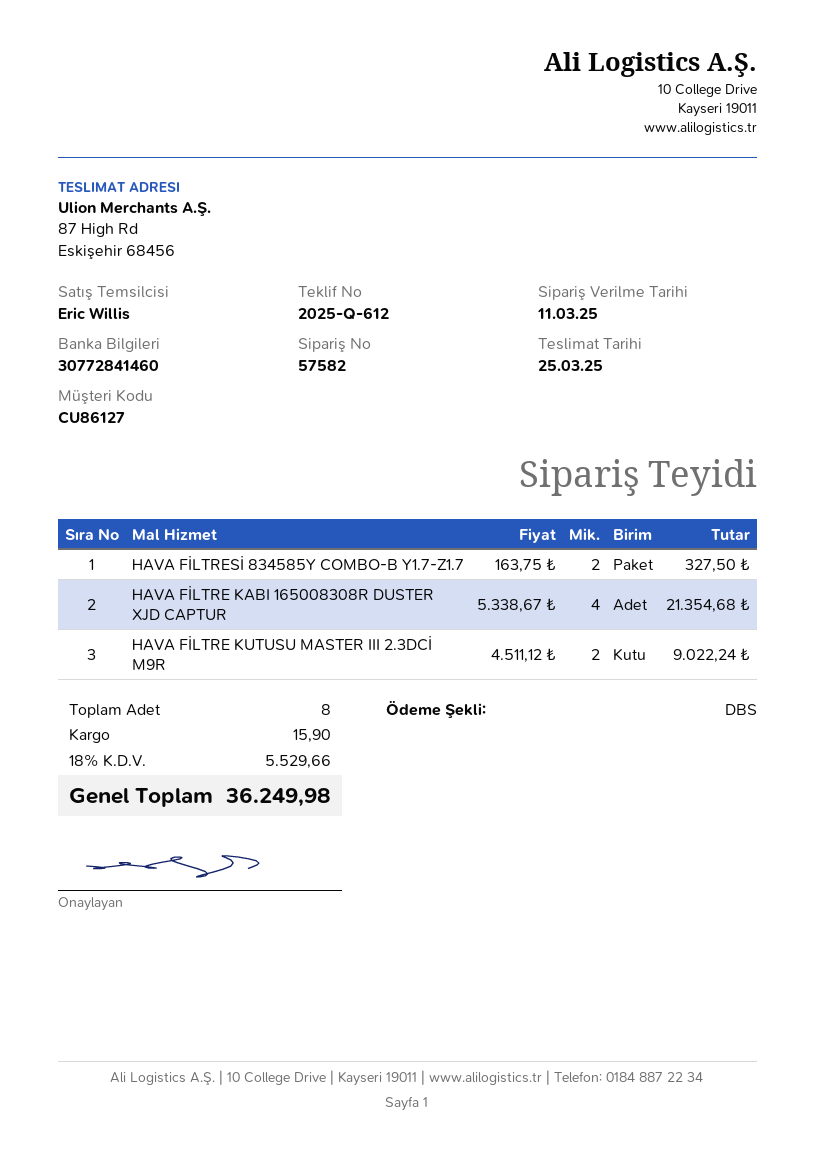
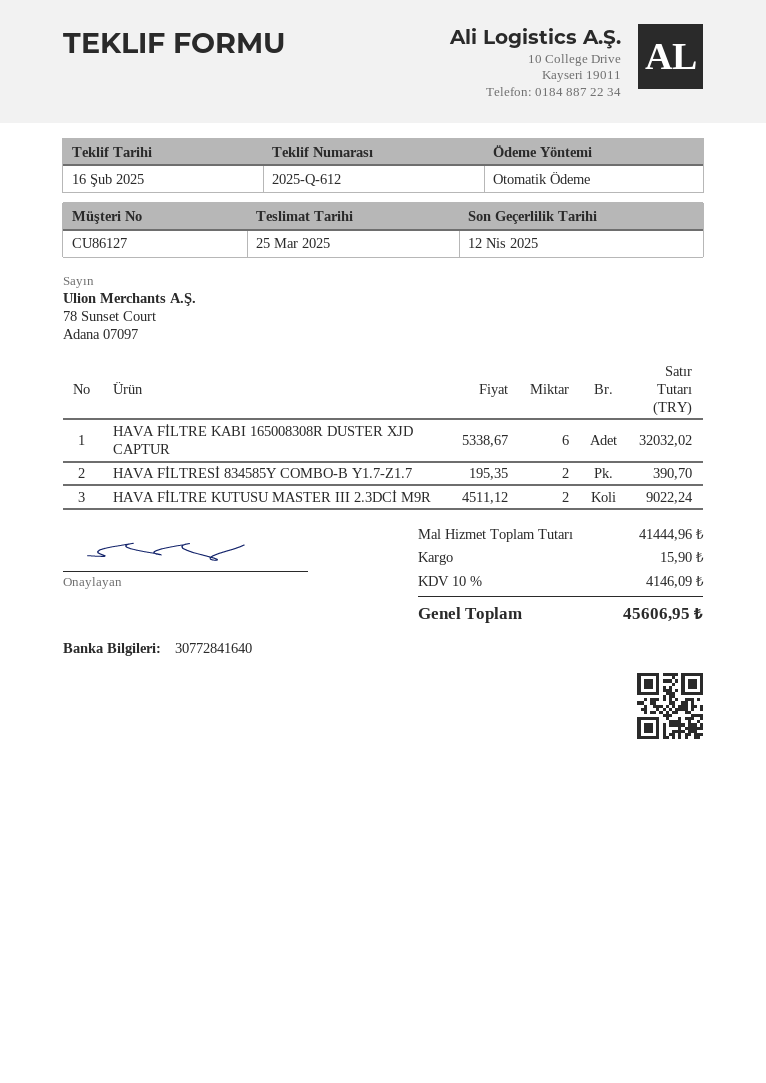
bank account: 30772841460 -> 30772841640
HAVA FİLTRESİ 834585Y COMBO-B Y1.7-Z1.7: 2 x 163.75 = 327.50 -> 2 x 195.35 = 390.70
HAVA FİLTRE KABI 165008308R DUSTER XJD CAPTUR: 4 x 5338.67 = 21354.68 -> 6 x 5338.67 = 32032.02
tax: 18% = 5529.66 -> 10% = 4146.09
total: 36249.98 -> 45606.95

